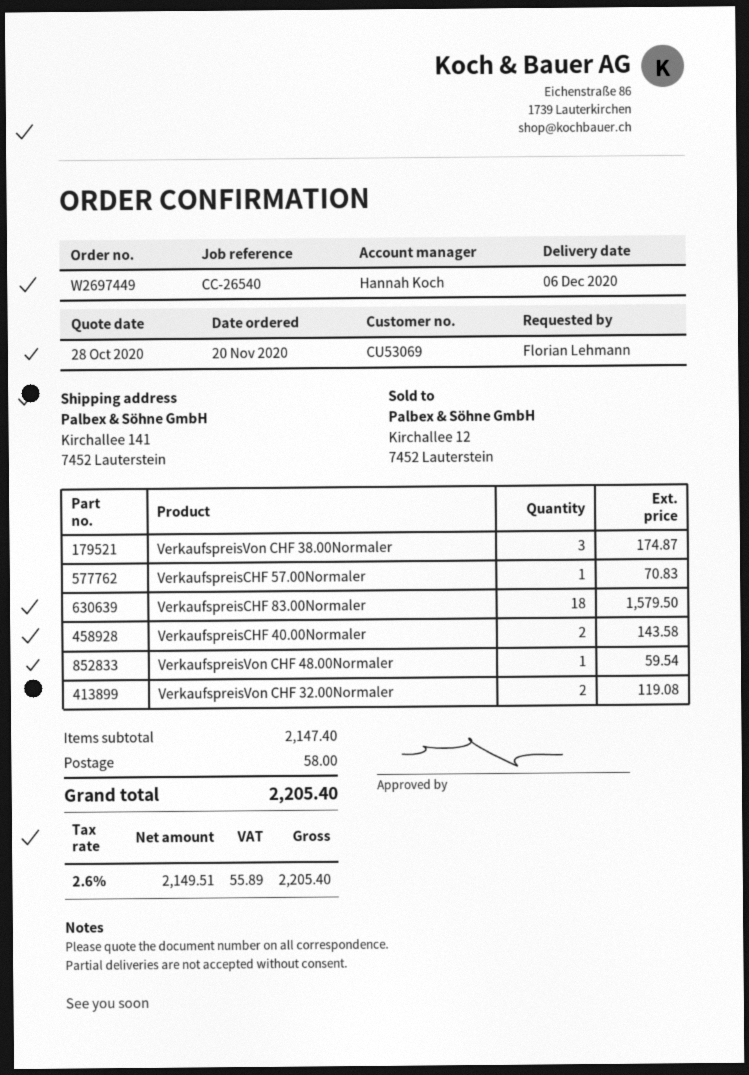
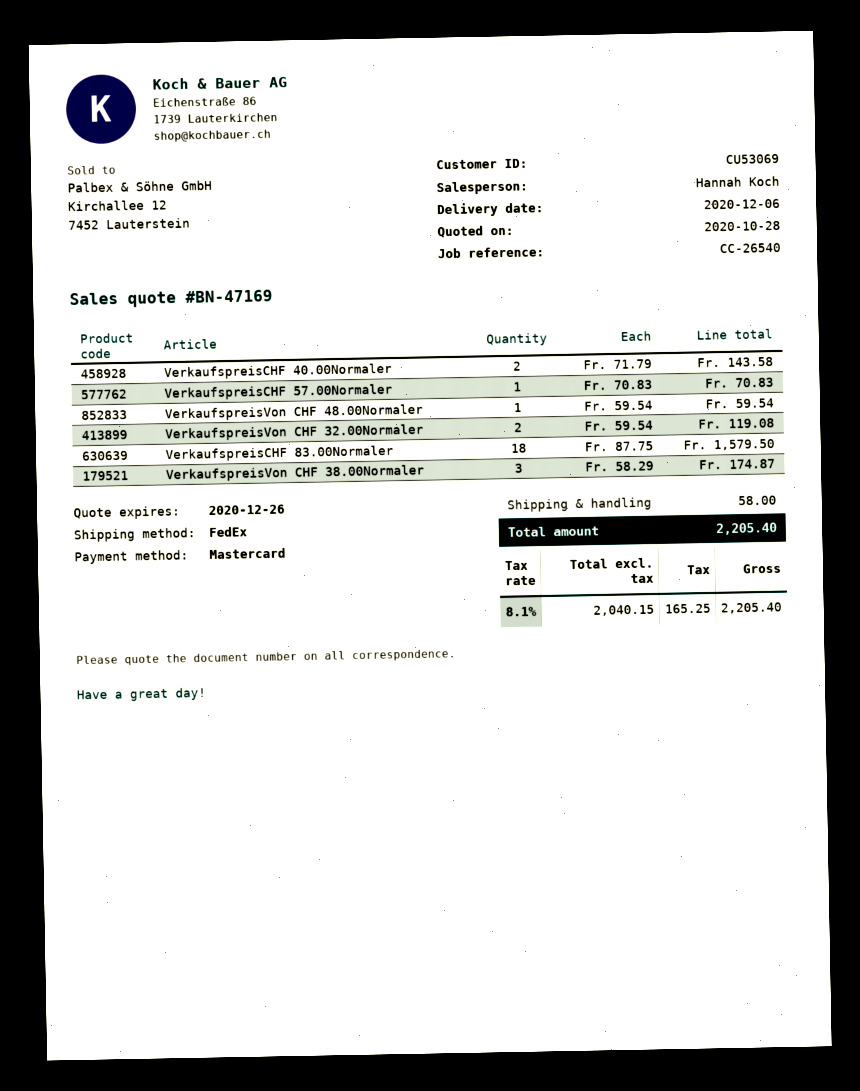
net: 2149.51 -> 2040.15
tax: 2.6% = 55.89 -> 8.1% = 165.25

